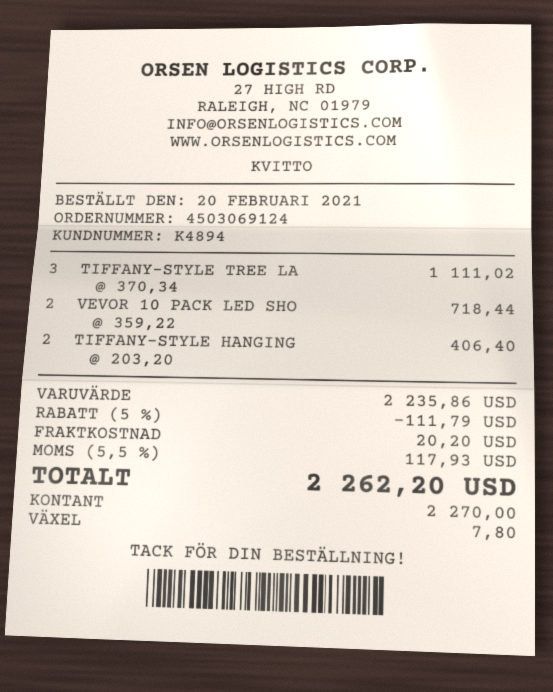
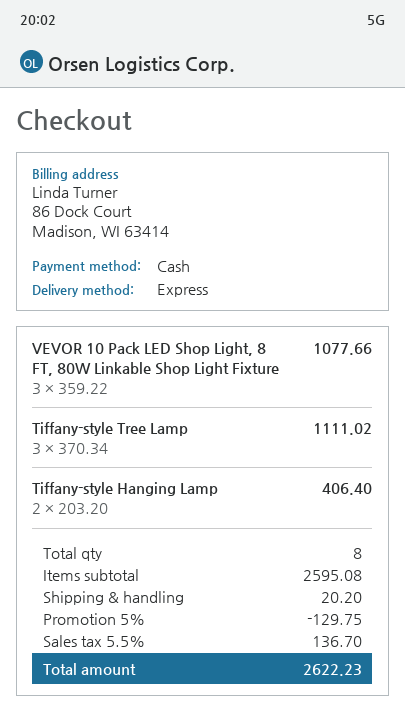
VEVOR 10 PACK LED SHO: 2 x 359.22 = 718.44 -> 3 x 359.22 = 1077.66
subtotal: 2235.86 -> 2595.08
discount: 5% = 111.79 -> 5% = 129.75
tax: 5.5% = 117.93 -> 5.5% = 136.70
total: 2262.20 -> 2622.23

